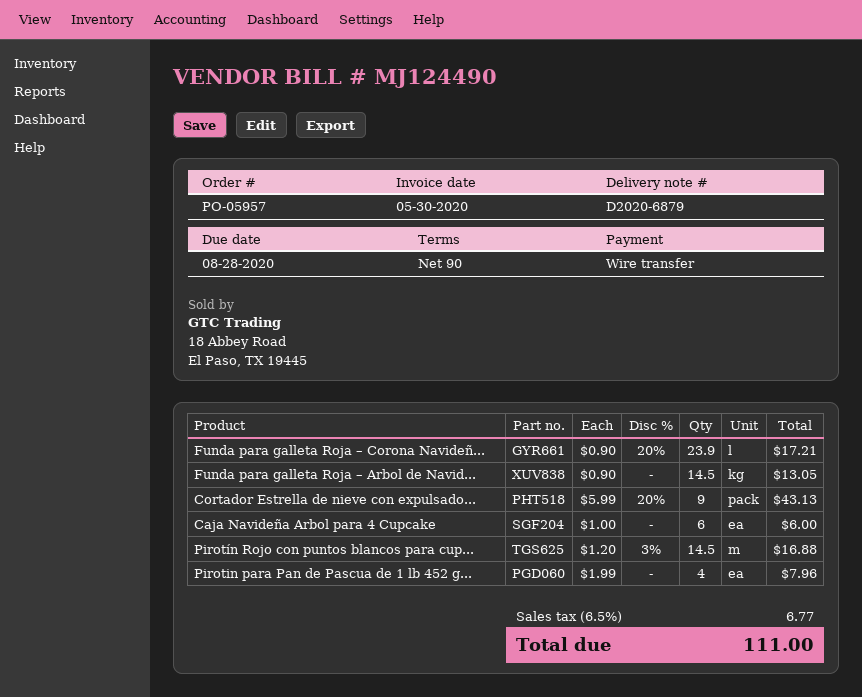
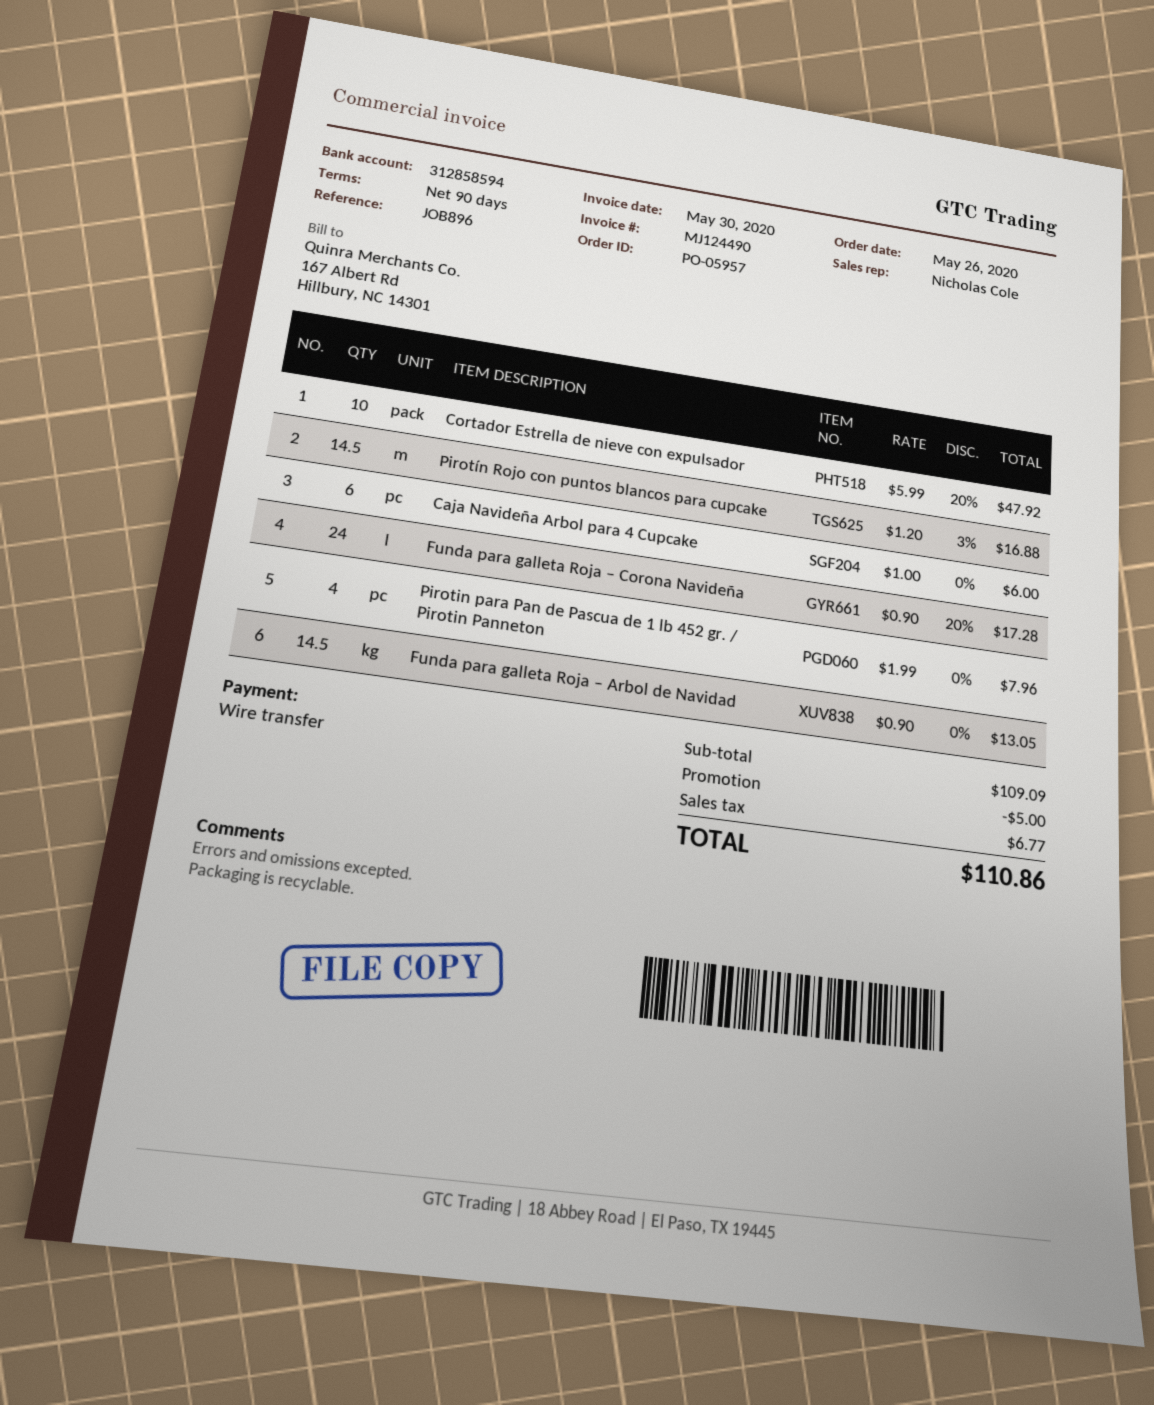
Funda para galleta Roja – Corona Navideñ...: 23.9 x 0.90 - 20% = 17.21 -> 24 x 0.90 - 20% = 17.28
Cortador Estrella de nieve con expulsado...: 9 x 5.99 - 20% = 43.13 -> 10 x 5.99 - 20% = 47.92
discount: none -> 5.00
total: 111.00 -> 110.86

